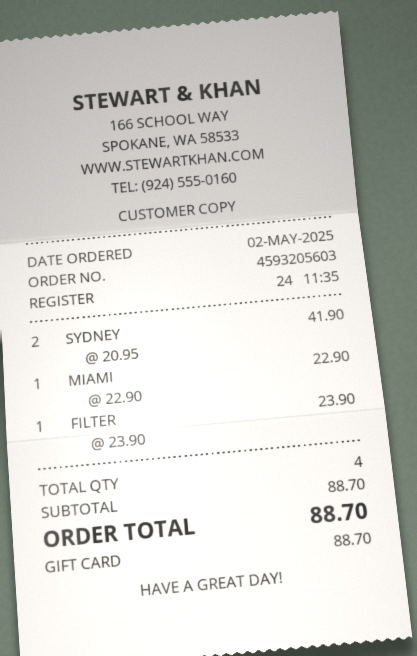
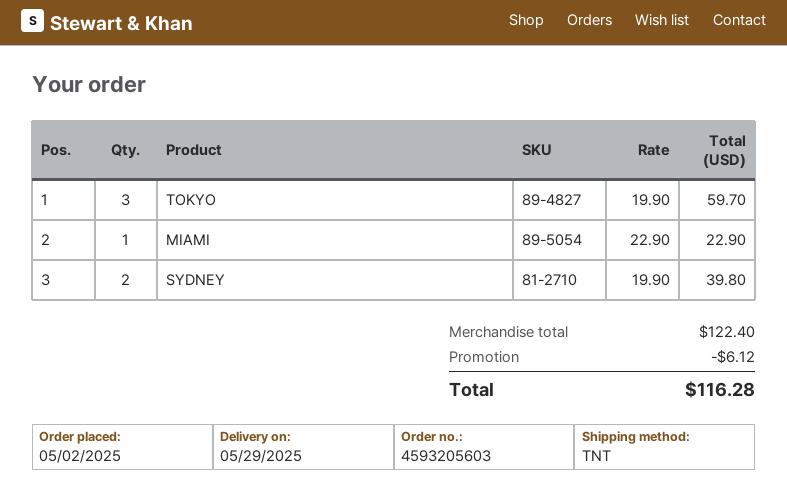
SYDNEY: 2 x 20.95 = 41.90 -> 2 x 19.90 = 39.80
FILTER: 1 x 23.90 = 23.90 -> none
TOKYO: none -> 3 x 19.90 = 59.70
subtotal: 88.70 -> 122.40
discount: none -> 6.12
total: 88.70 -> 116.28

